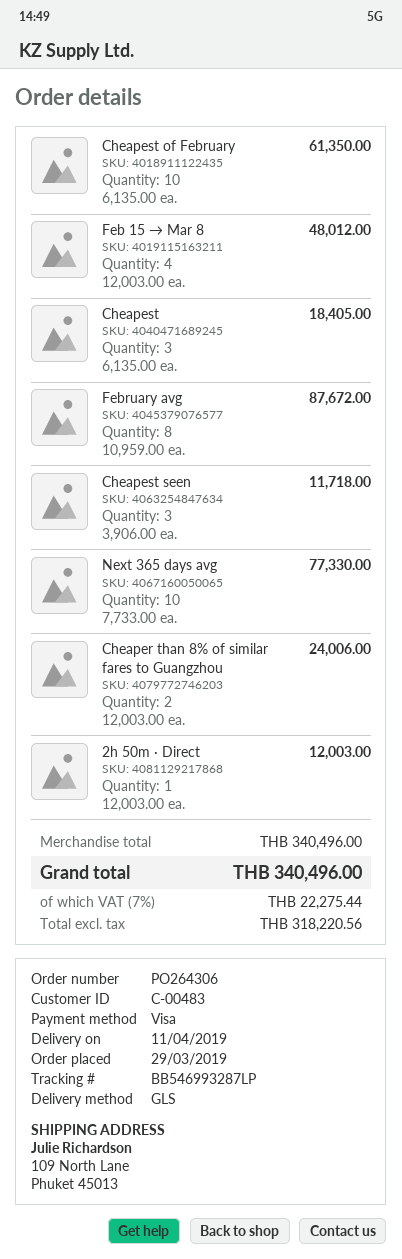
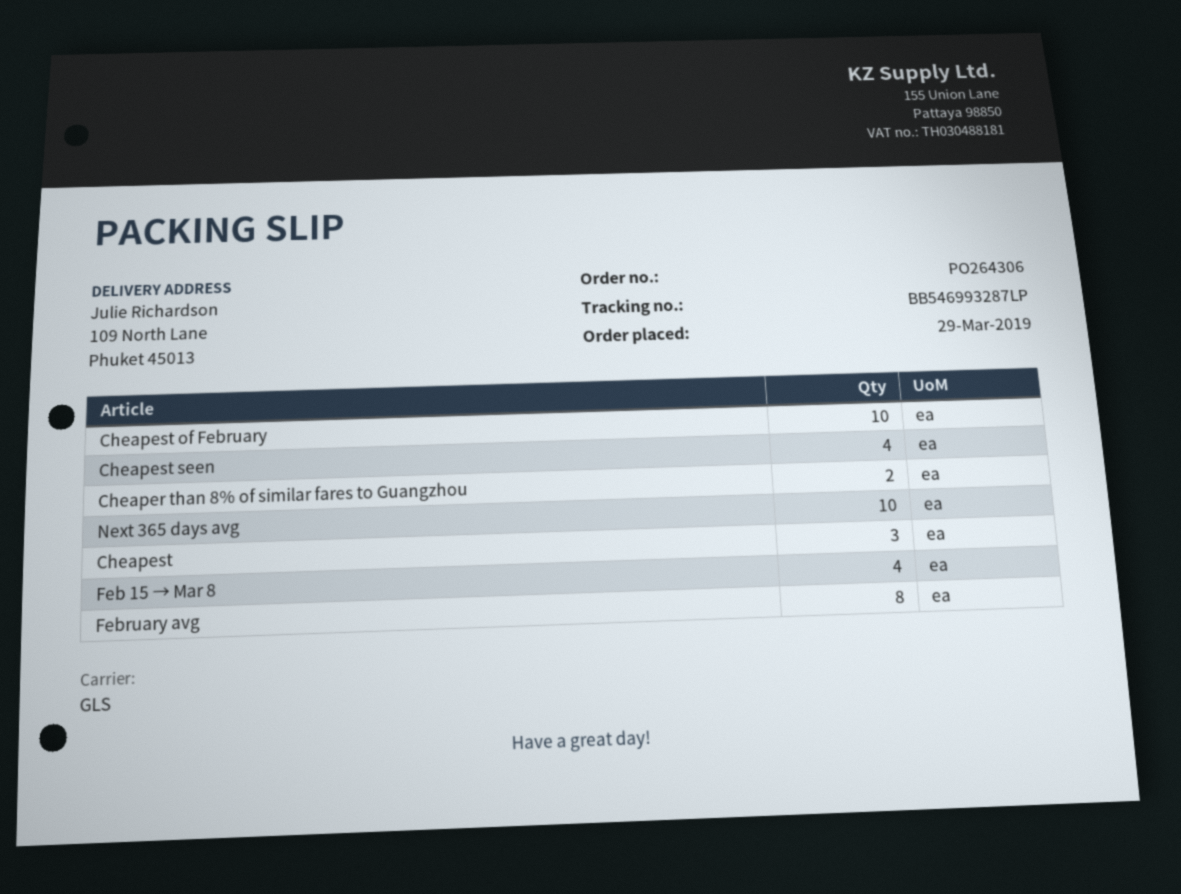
Cheapest seen: 3 -> 4
2h 50m · Direct: 1 -> none

